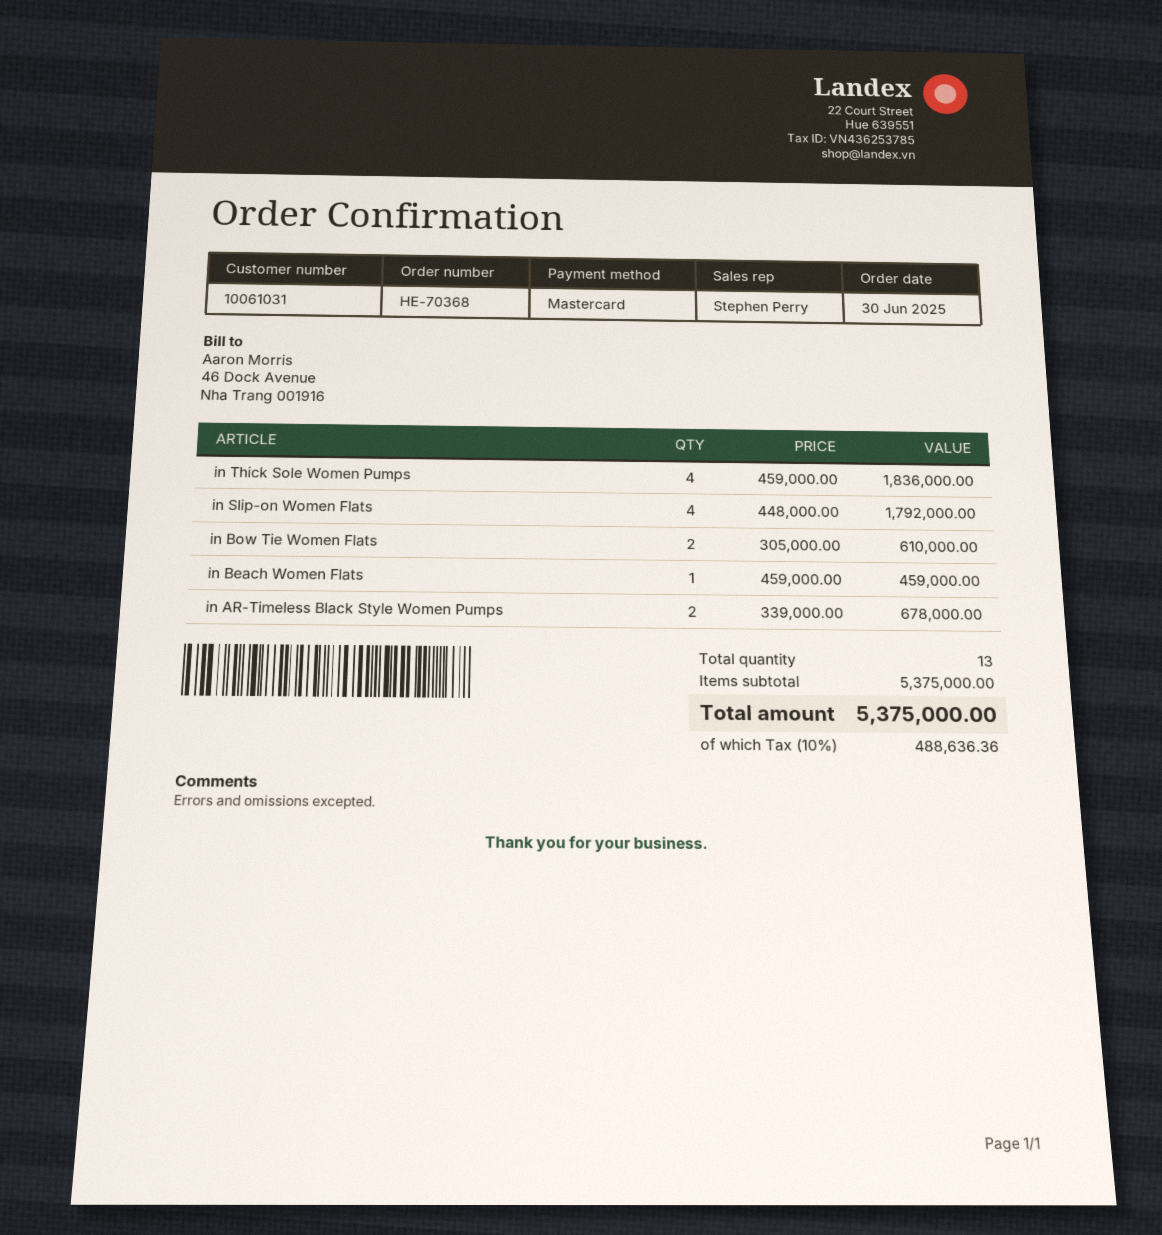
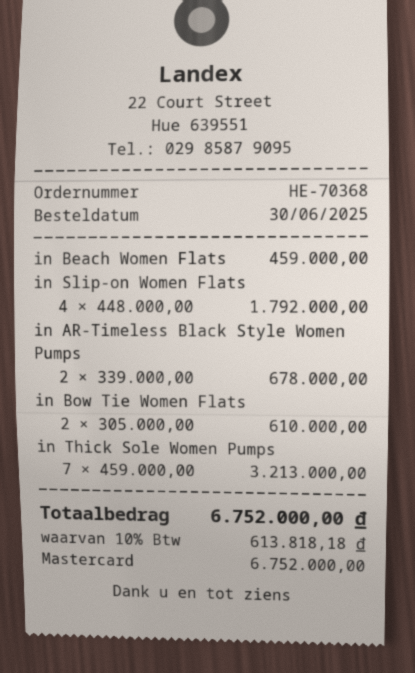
in Thick Sole Women Pumps: 4 x 459000.00 = 1836000.00 -> 7 x 459000.00 = 3213000.00
tax: 10% = 488636.36 -> 10% = 613818.18
total: 5375000.00 -> 6752000.00

